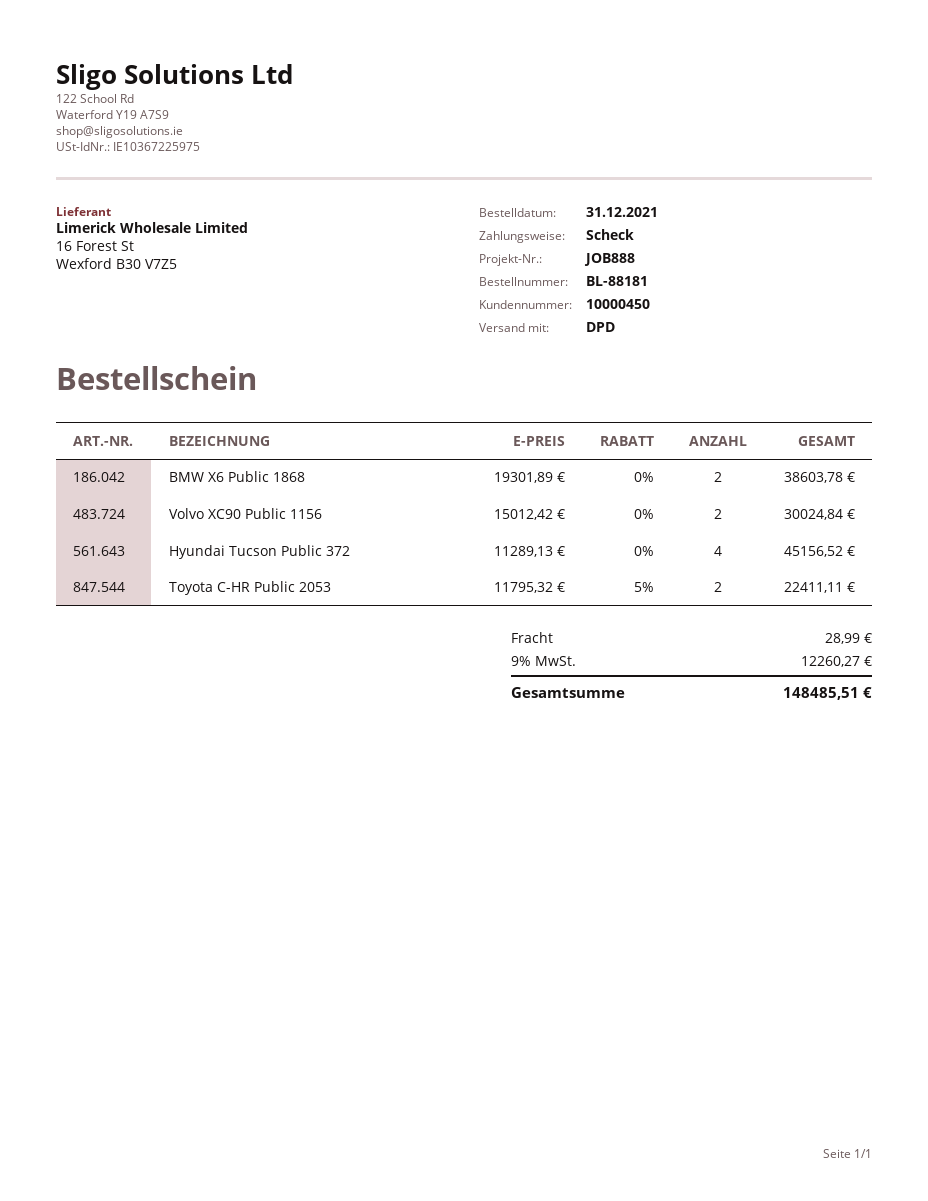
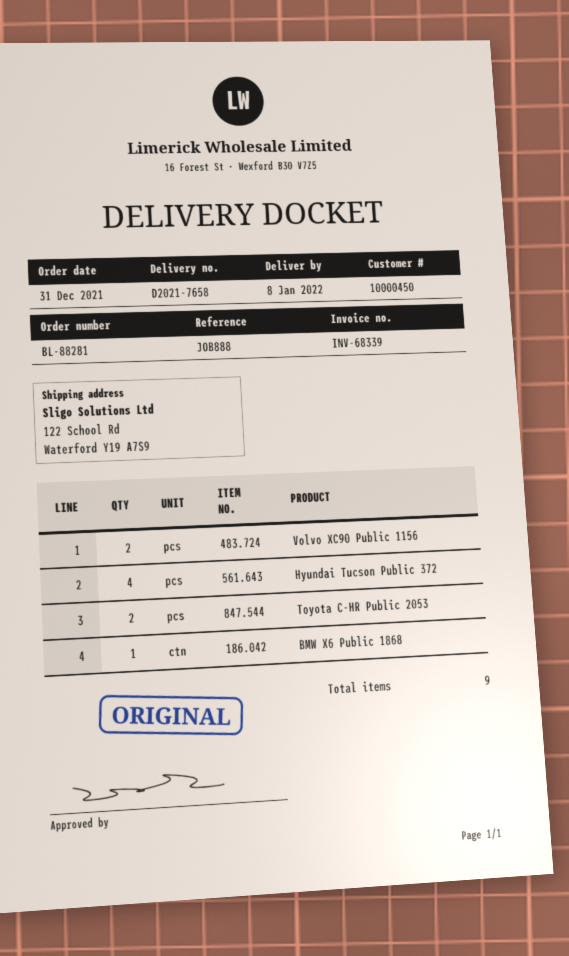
order number: BL-88181 -> BL-88281
BMW X6 Public 1868: 2 -> 1

